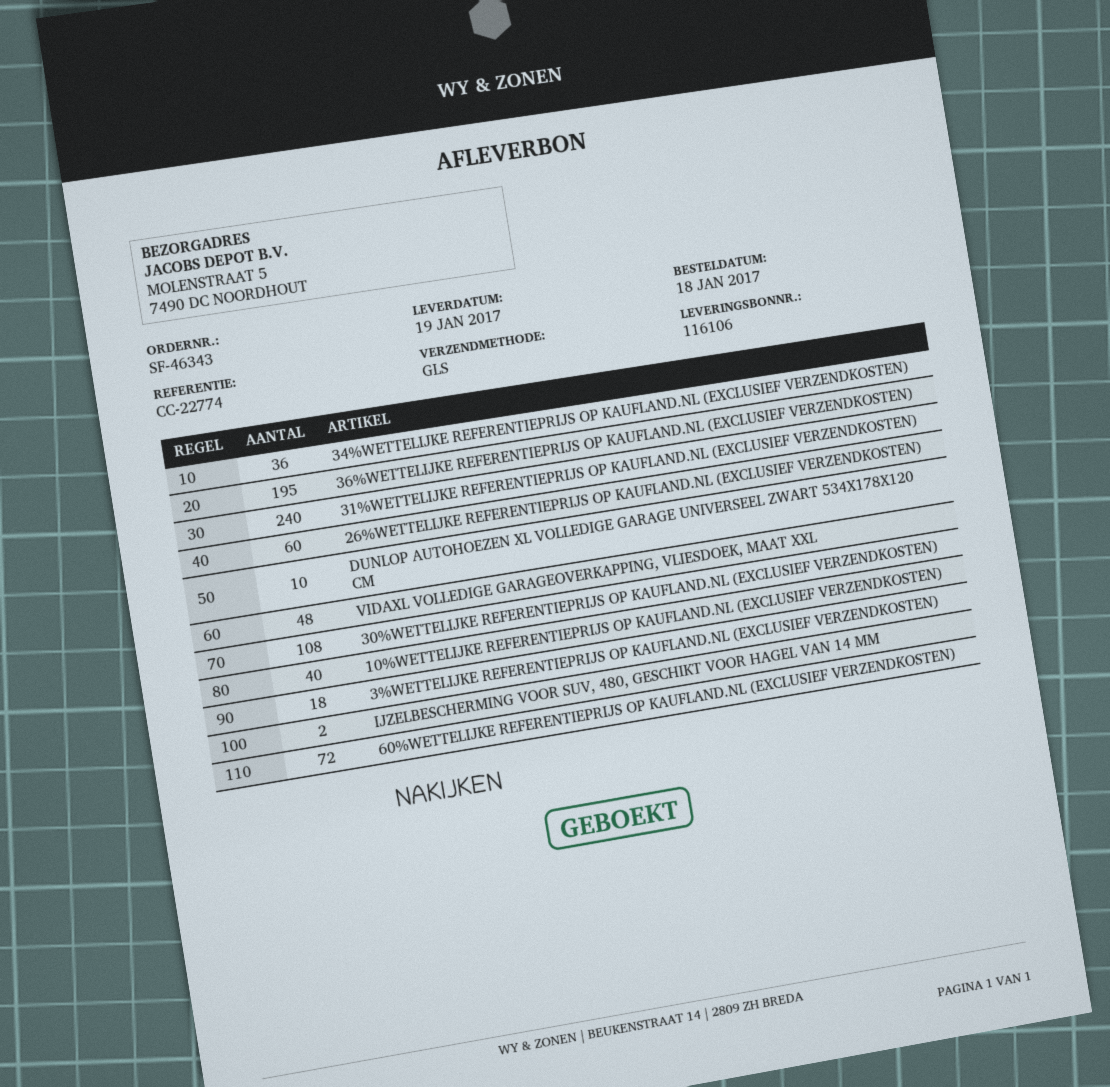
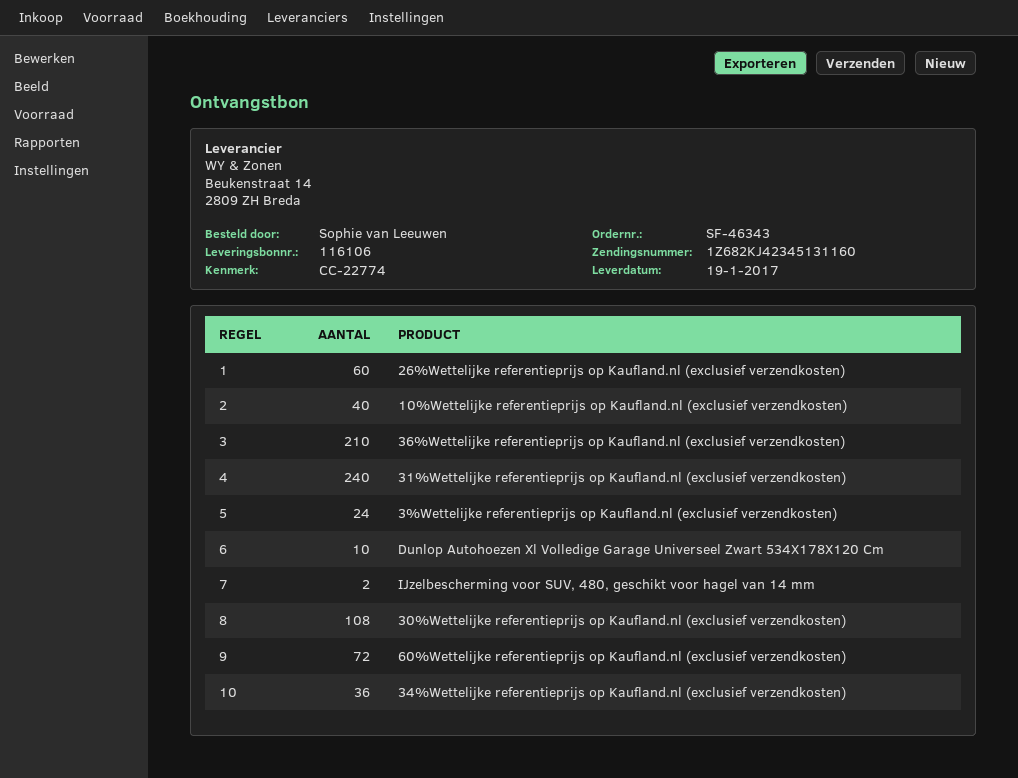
36%WETTELIJKE REFERENTIEPRIJS OP KAUFLAND.NL (EXCLUSIEF VERZENDKOSTEN): 195 -> 210
VIDAXL VOLLEDIGE GARAGEOVERKAPPING, VLIESDOEK, MAAT XXL: 48 -> none
3%WETTELIJKE REFERENTIEPRIJS OP KAUFLAND.NL (EXCLUSIEF VERZENDKOSTEN): 18 -> 24

